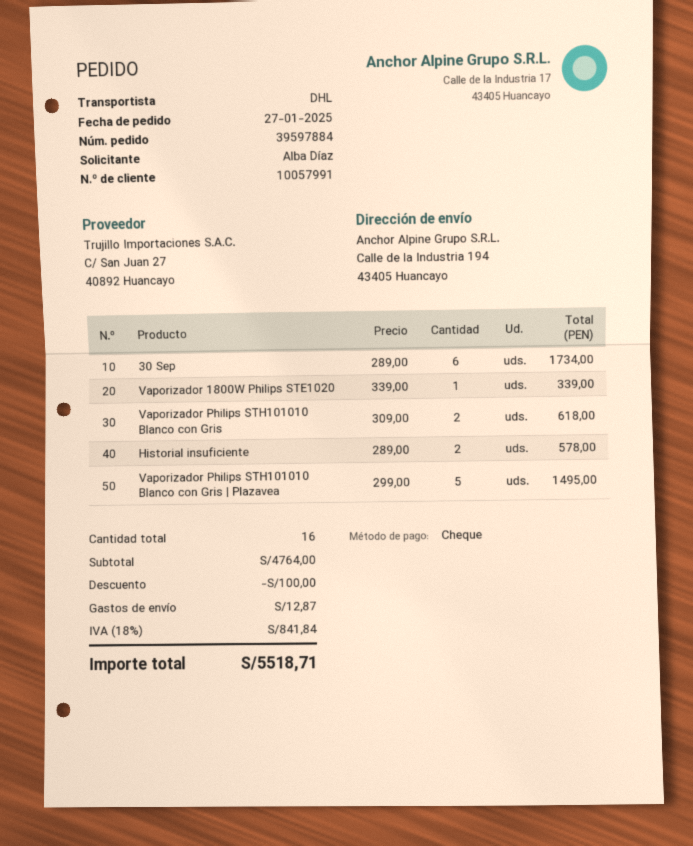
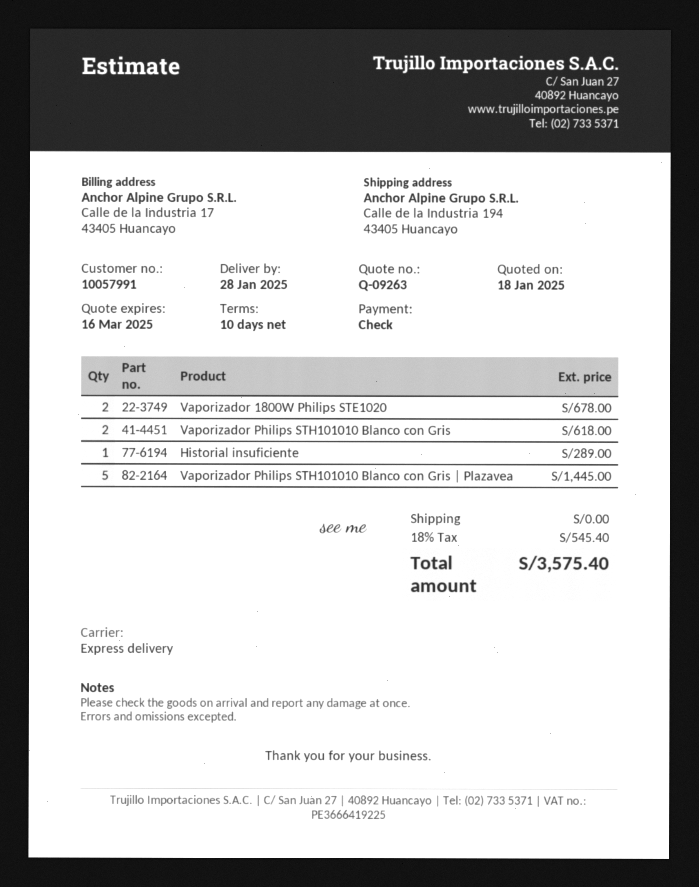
shipping method: DHL -> express
30 Sep: 6 for 1734.00 -> none
Vaporizador 1800W Philips STE1020: 1 for 339.00 -> 2 for 678.00
Historial insuficiente: 2 for 578.00 -> 1 for 289.00
Vaporizador Philips STH101010 Blanco con Gris | Plazavea: 5 for 1495.00 -> 5 for 1445.00
discount: 100.00 -> none
shipping: 12.87 -> 0.00
tax: 18% = 841.84 -> 18% = 545.40
total: 5518.71 -> 3575.40

